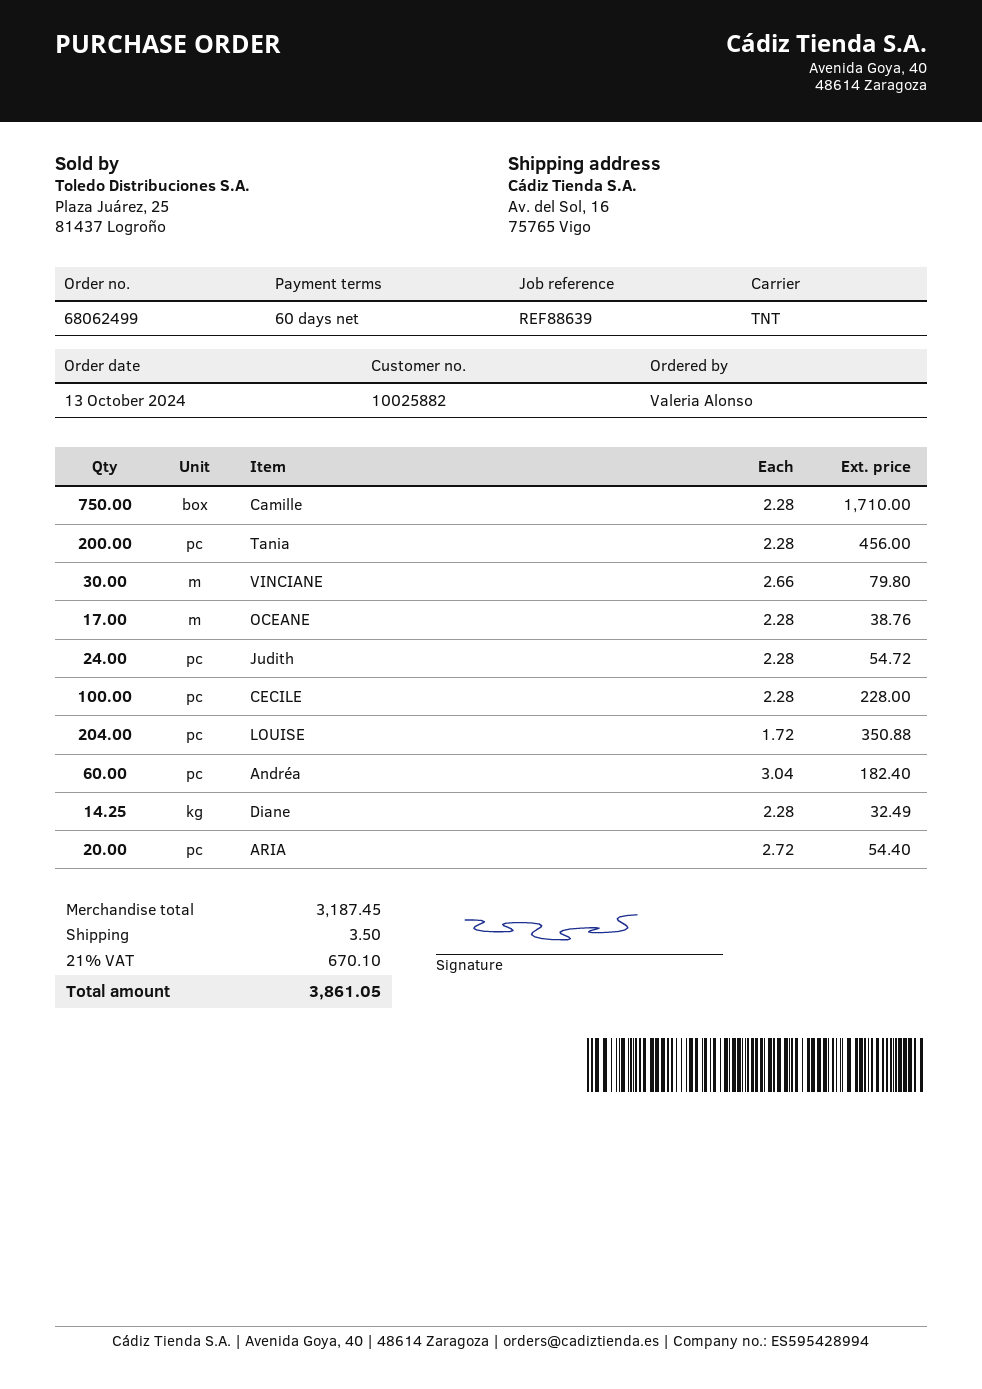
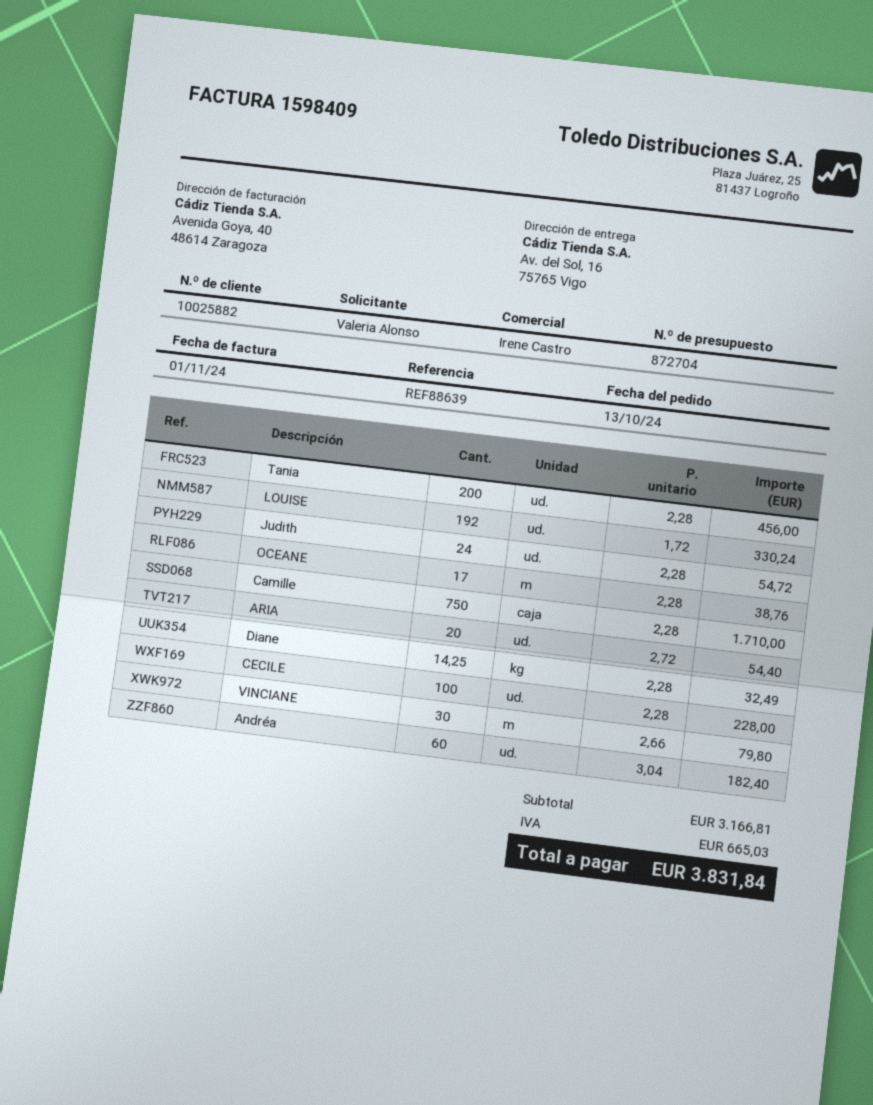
LOUISE: 204 x 1.72 = 350.88 -> 192 x 1.72 = 330.24
subtotal: 3187.45 -> 3166.81
shipping: 3.50 -> none
tax: 670.10 -> 665.03
total: 3861.05 -> 3831.84

